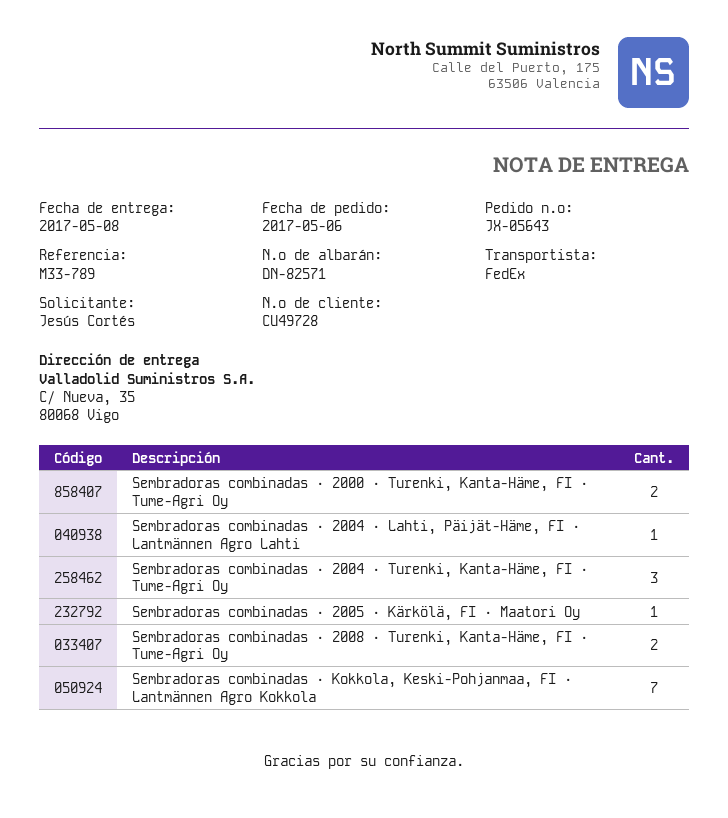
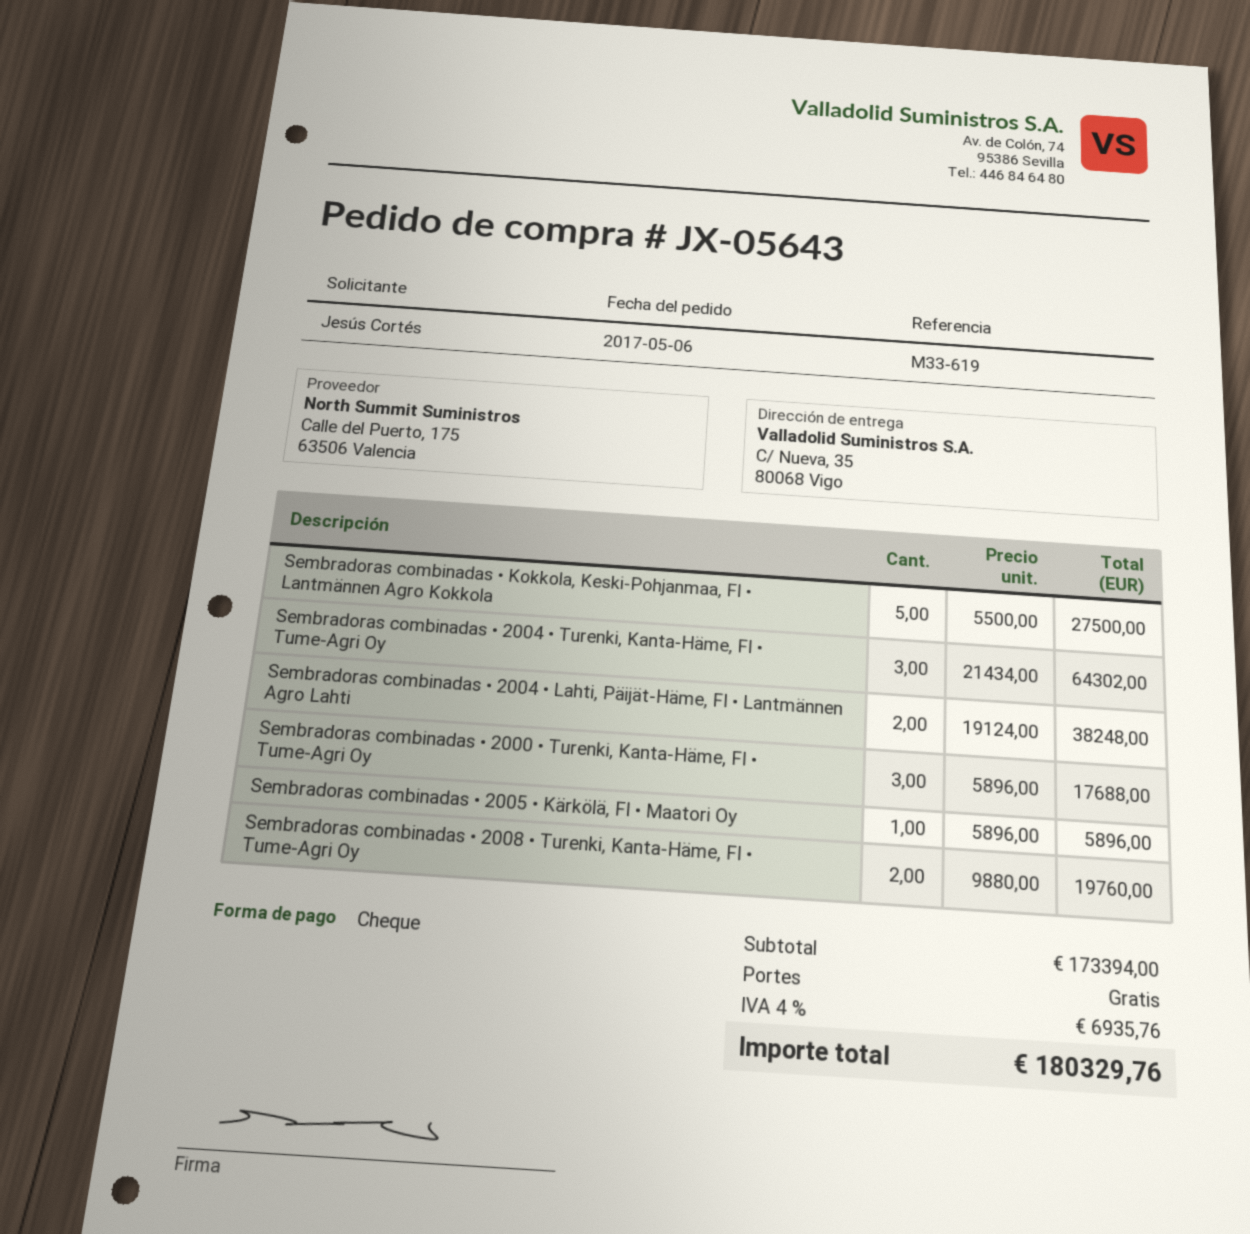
reference: M33-789 -> M33-619
Sembradoras combinadas • 2000 • Turenki, Kanta-Häme, FI • Tume-Agri Oy: 2 -> 3
Sembradoras combinadas • 2004 • Lahti, Päijät-Häme, FI • Lantmännen Agro Lahti: 1 -> 2
Sembradoras combinadas • Kokkola, Keski-Pohjanmaa, FI • Lantmännen Agro Kokkola: 7 -> 5

